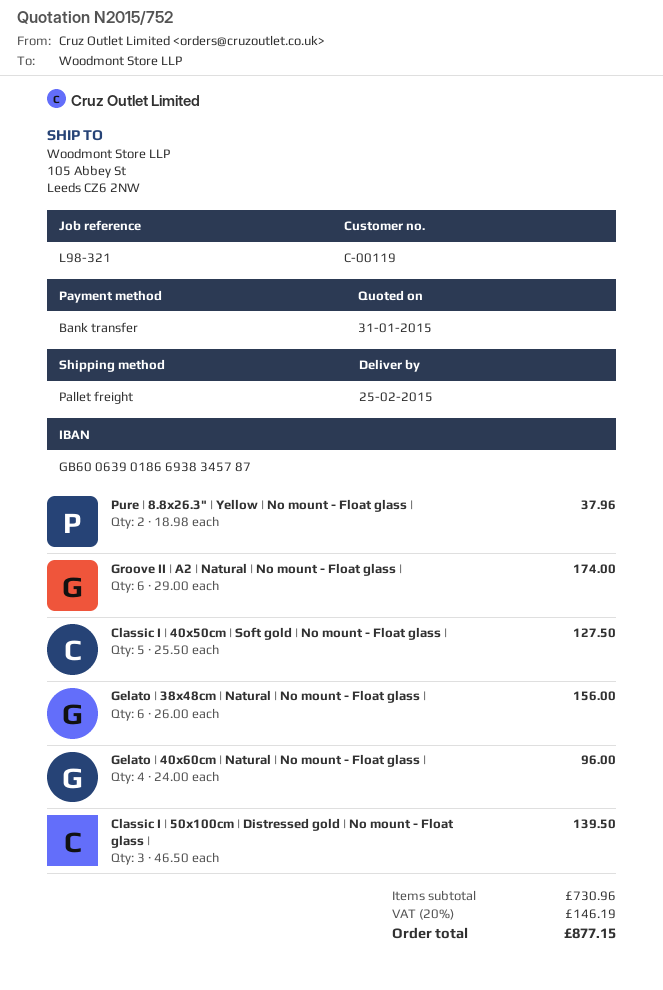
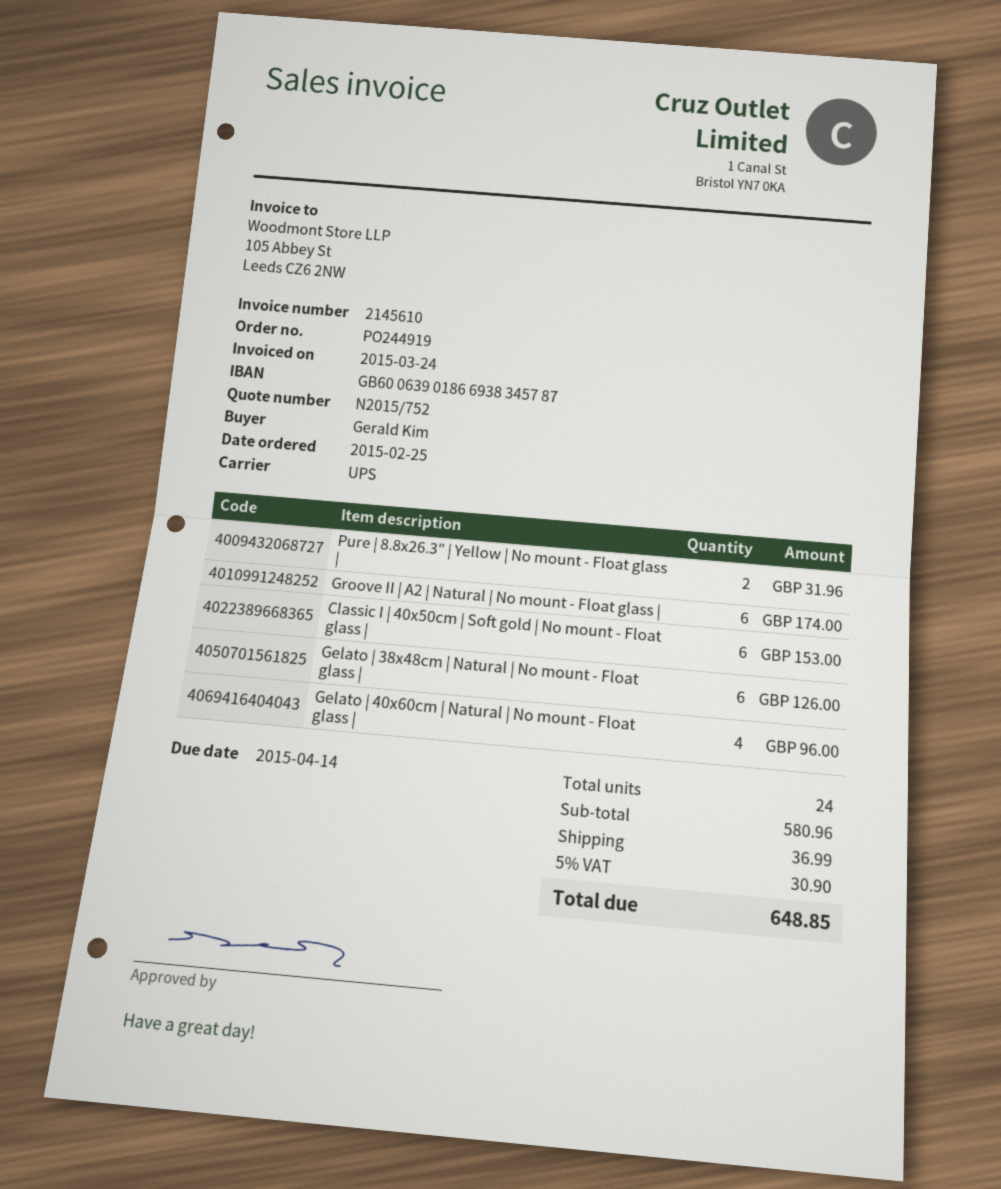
shipping method: pallet freight -> UPS
Pure | 8.8x26.3" | Yellow | No mount - Float glass |: 2 for 37.96 -> 2 for 31.96
Classic I | 40x50cm | Soft gold | No mount - Float glass |: 5 for 127.50 -> 6 for 153.00
Gelato | 38x48cm | Natural | No mount - Float glass |: 6 for 156.00 -> 6 for 126.00
Classic I | 50x100cm | Distressed gold | No mount - Float glass |: 3 for 139.50 -> none
subtotal: 730.96 -> 580.96
shipping: none -> 36.99
tax: 20% = 146.19 -> 5% = 30.90
total: 877.15 -> 648.85

